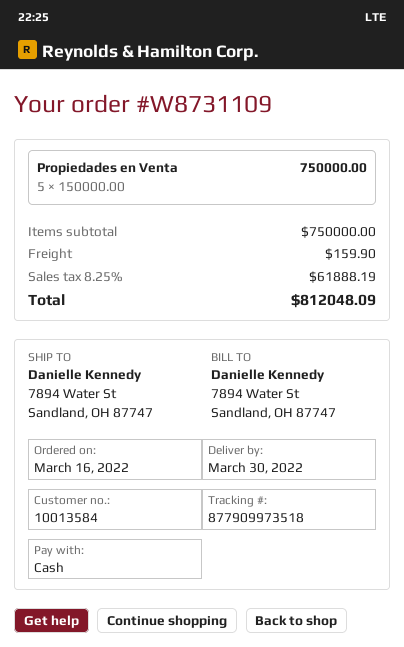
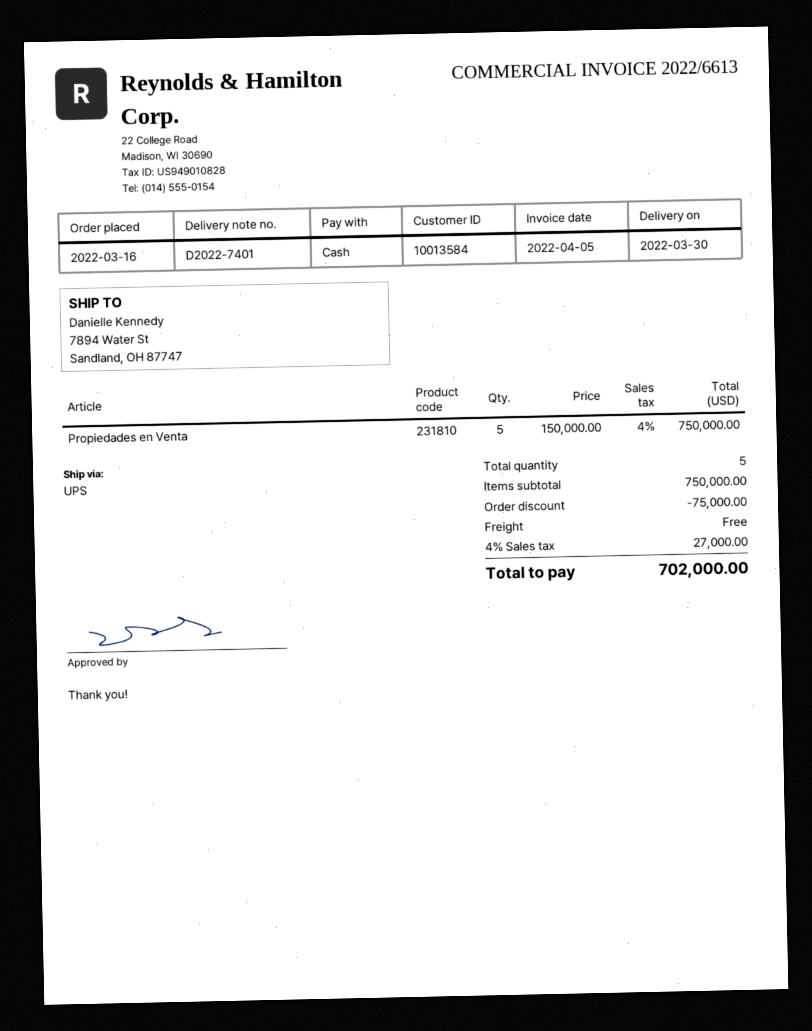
discount: none -> 75000.00
shipping: 159.90 -> 0.00
tax: 8.25% = 61888.19 -> 4% = 27000.00
total: 812048.09 -> 702000.00

